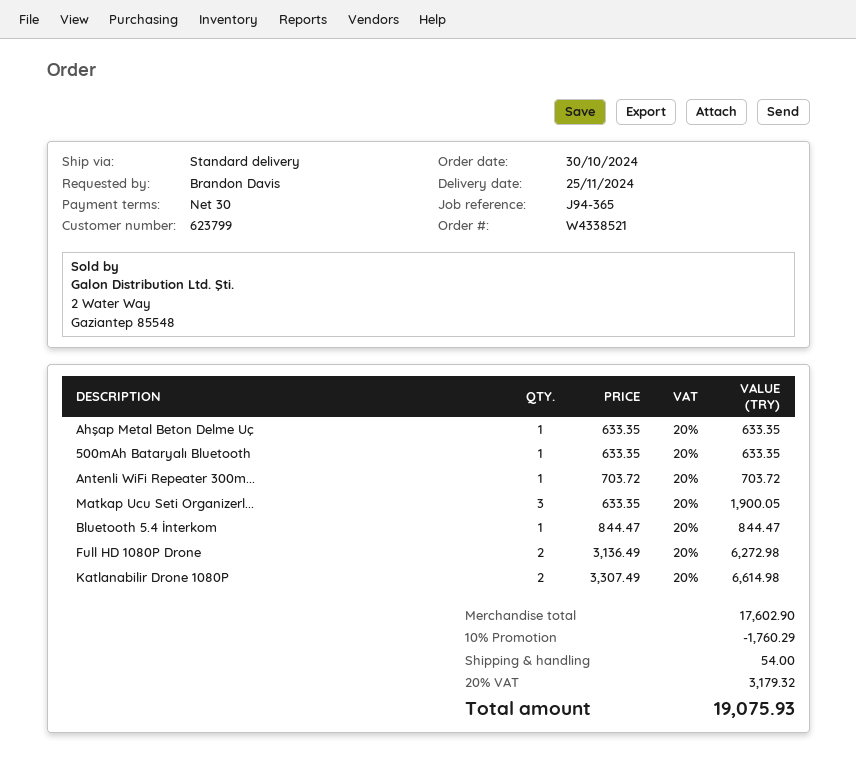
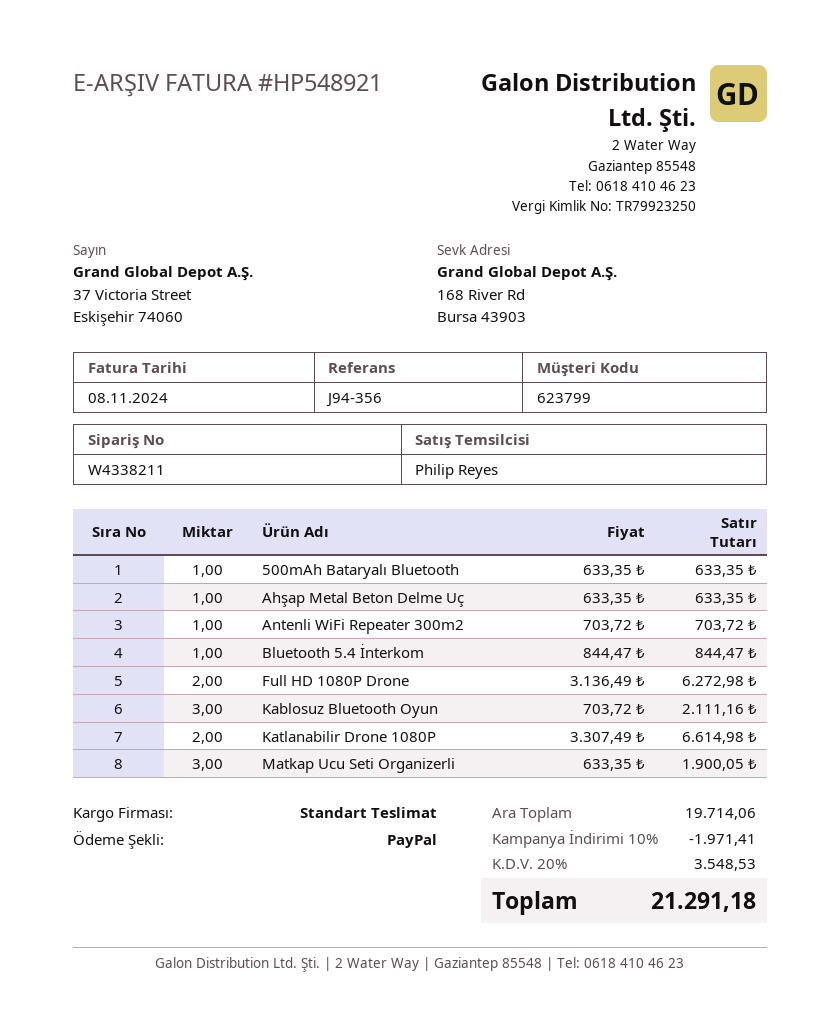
order number: W4338521 -> W4338211
reference: J94-365 -> J94-356
Kablosuz Bluetooth Oyun: none -> 3 x 703.72 = 2111.16
subtotal: 17602.90 -> 19714.06
discount: 10% = 1760.29 -> 10% = 1971.41
shipping: 54.00 -> none
tax: 20% = 3179.32 -> 20% = 3548.53
total: 19075.93 -> 21291.18

